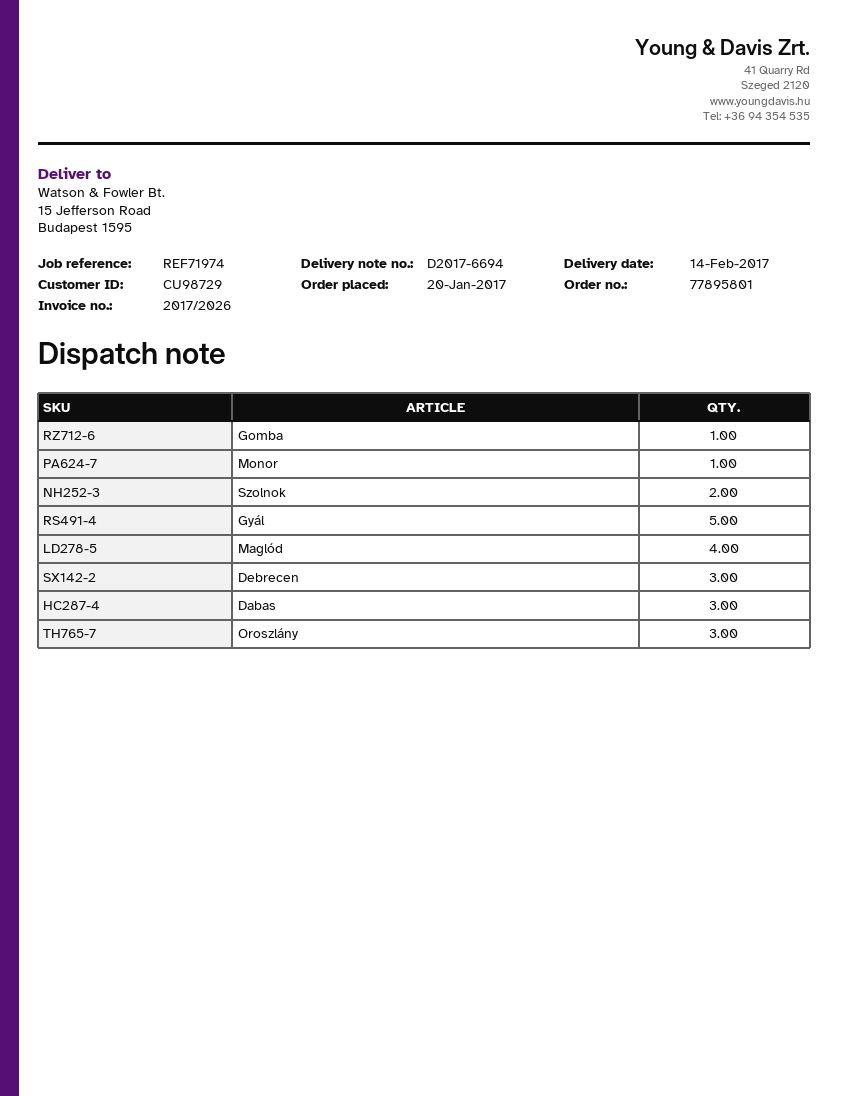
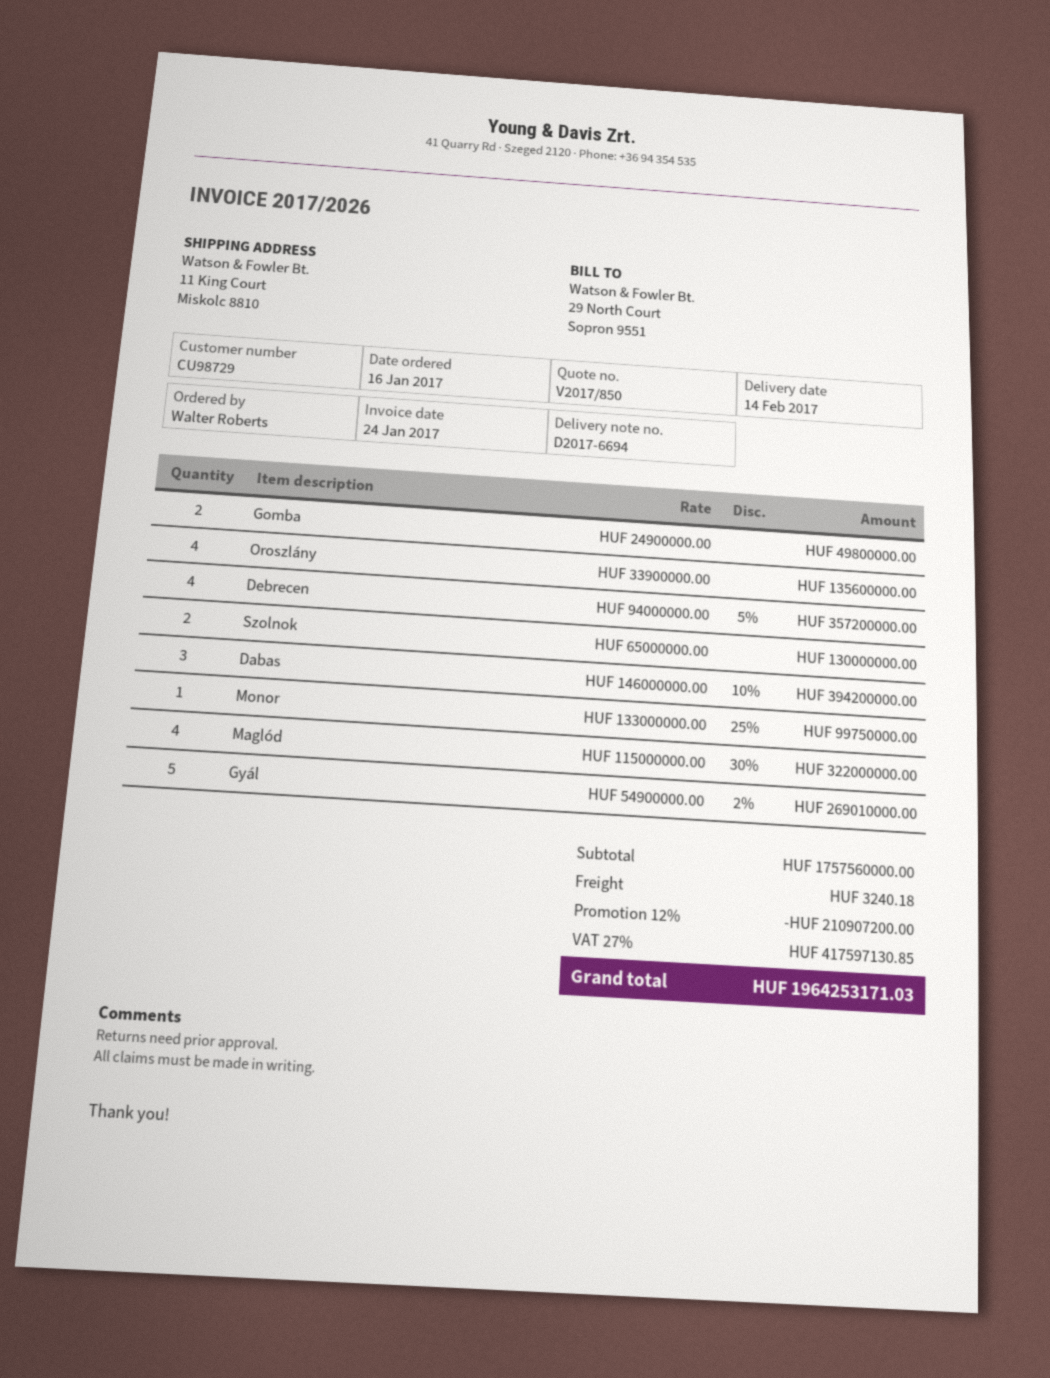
order date: 2017-01-20 -> 2017-01-16
ship to: 15 Jefferson Road, Budapest 1595 -> 11 King Court, Miskolc 8810
Gomba: 1 -> 2
Debrecen: 3 -> 4
Oroszlány: 3 -> 4

